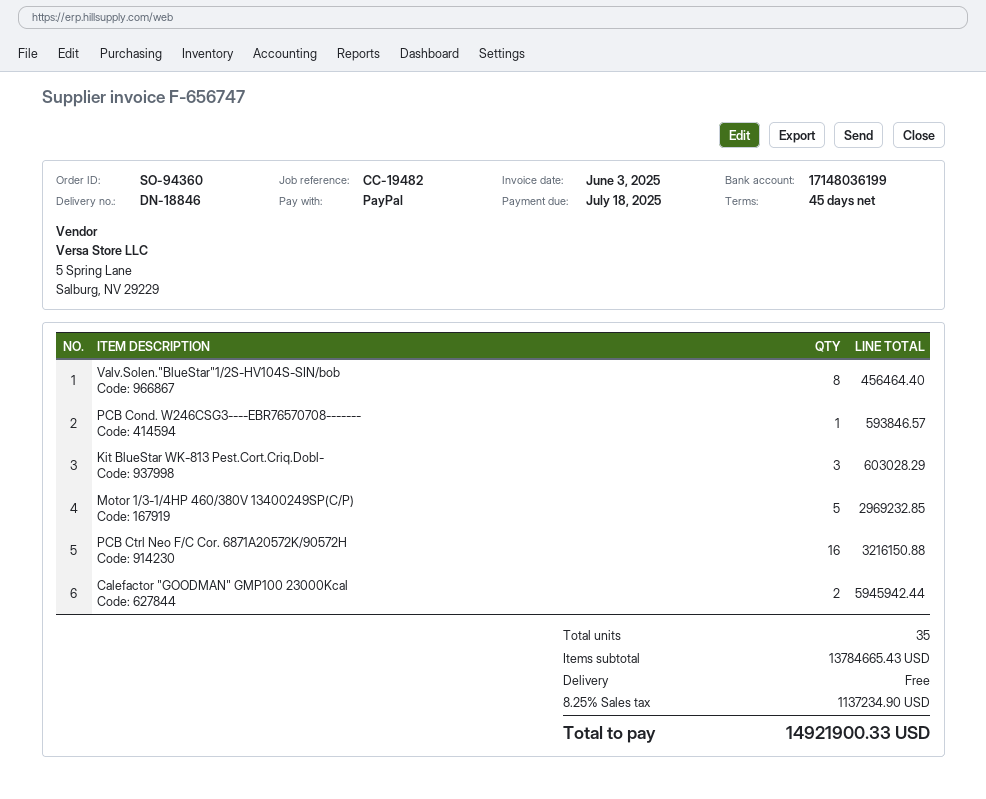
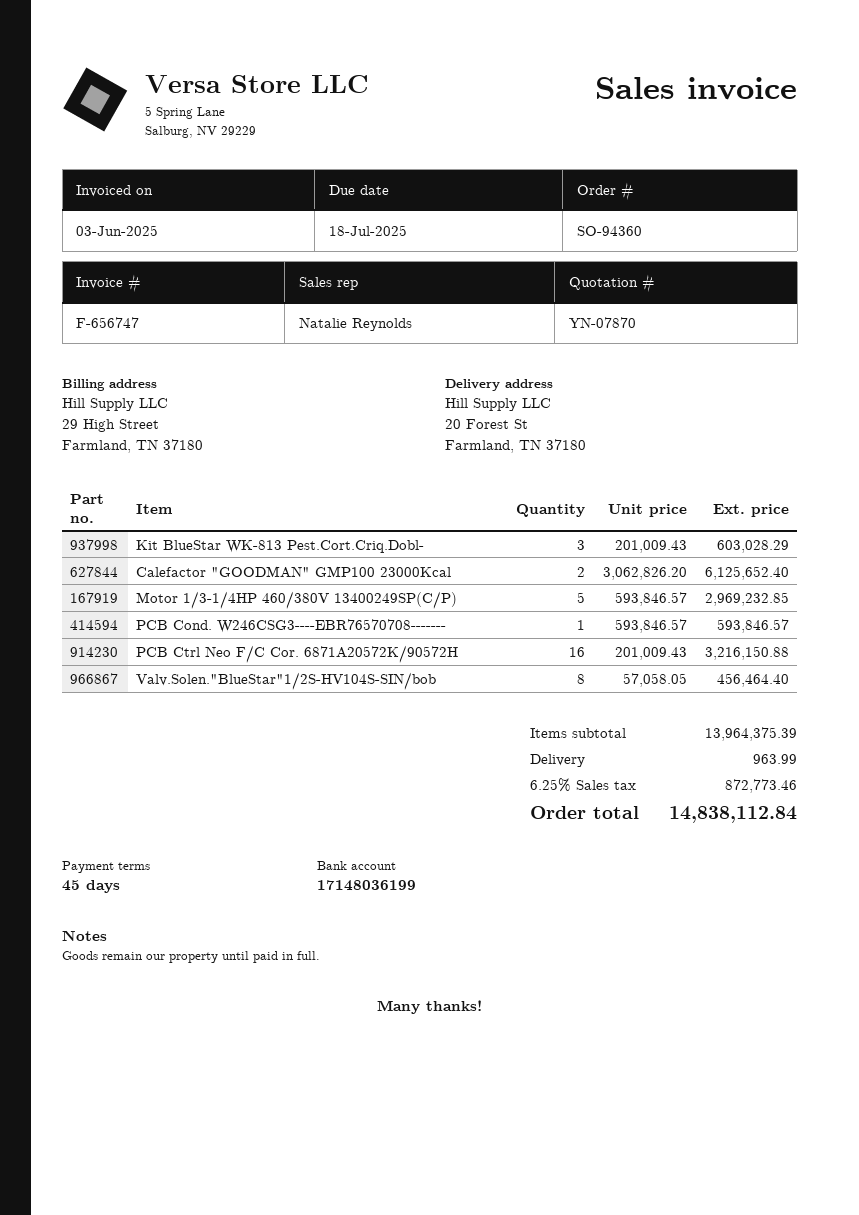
Calefactor "GOODMAN" GMP100 23000Kcal: 2 for 5945942.44 -> 2 for 6125652.40
subtotal: 13784665.43 -> 13964375.39
shipping: 0.00 -> 963.99
tax: 8.25% = 1137234.90 -> 6.25% = 872773.46
total: 14921900.33 -> 14838112.84

